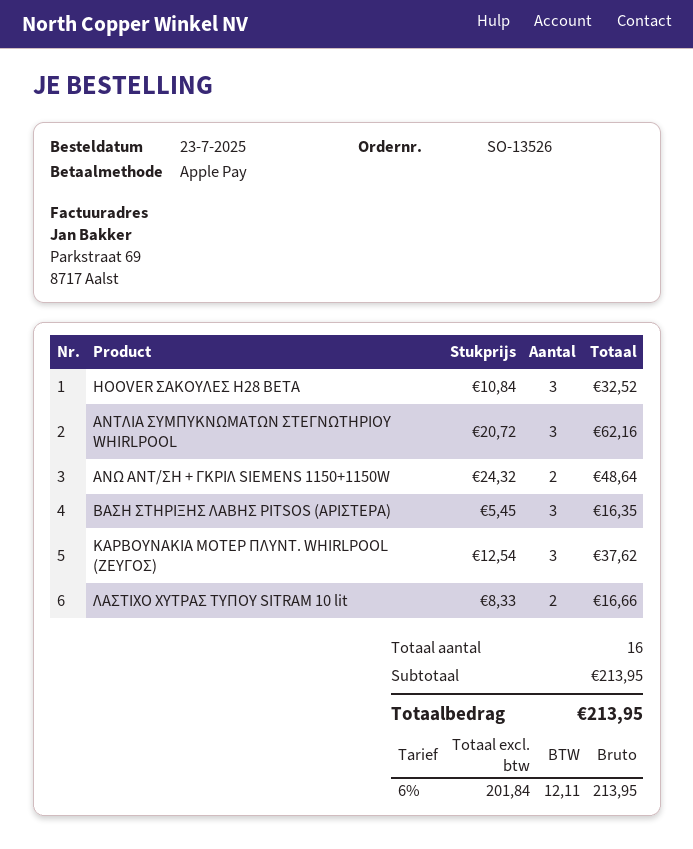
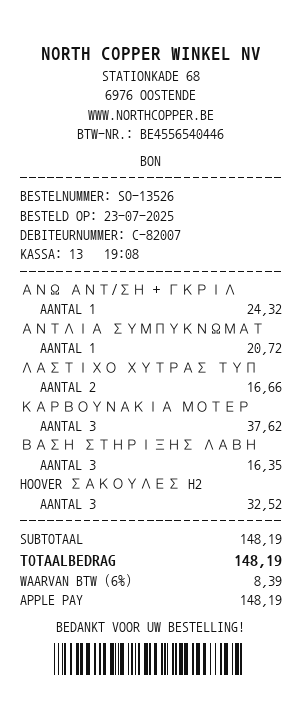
ΑΝΤΛΙΑ ΣΥΜΠΥΚΝΩΜΑΤΩΝ ΣΤΕΓΝΩΤΗΡΙΟΥ WHIRLPOOL: 3 for 62.16 -> 1 for 20.72
ΑΝΩ ΑΝΤ/ΣΗ + ΓΚΡΙΛ SIEMENS 1150+1150W: 2 for 48.64 -> 1 for 24.32
subtotal: 213.95 -> 148.19
tax: 6% = 12.11 -> 6% = 8.39
total: 213.95 -> 148.19

